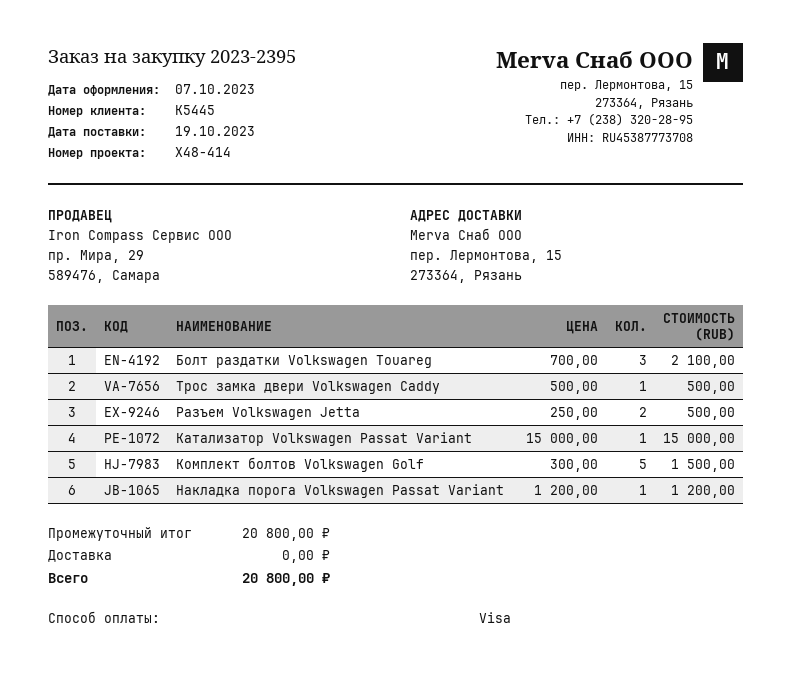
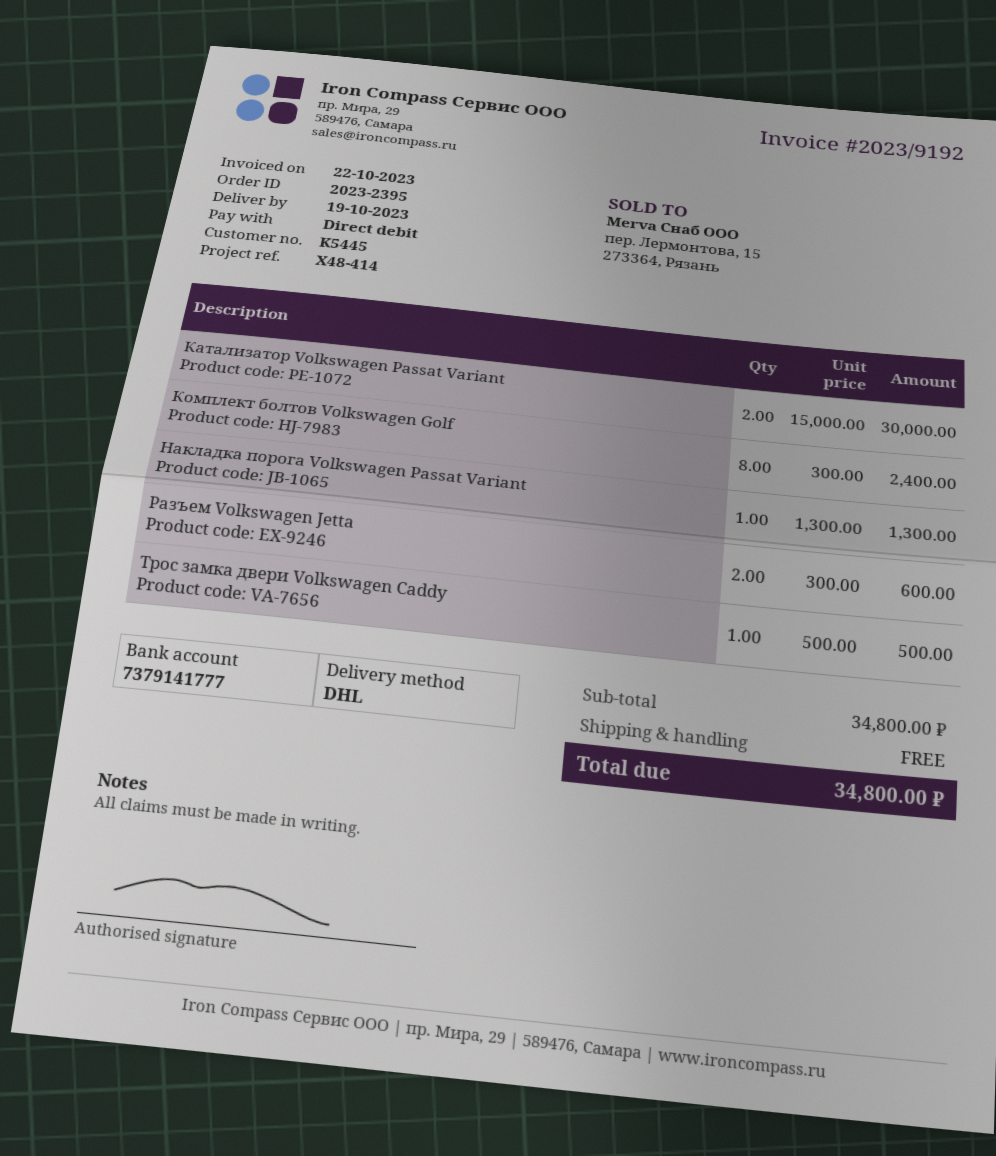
payment method: Visa -> direct debit
Болт раздатки Volkswagen Touareg: 3 x 700.00 = 2100.00 -> none
Разъем Volkswagen Jetta: 2 x 250.00 = 500.00 -> 2 x 300.00 = 600.00
Катализатор Volkswagen Passat Variant: 1 x 15000.00 = 15000.00 -> 2 x 15000.00 = 30000.00
Комплект болтов Volkswagen Golf: 5 x 300.00 = 1500.00 -> 8 x 300.00 = 2400.00
Накладка порога Volkswagen Passat Variant: 1 x 1200.00 = 1200.00 -> 1 x 1300.00 = 1300.00
subtotal: 20800.00 -> 34800.00
total: 20800.00 -> 34800.00

